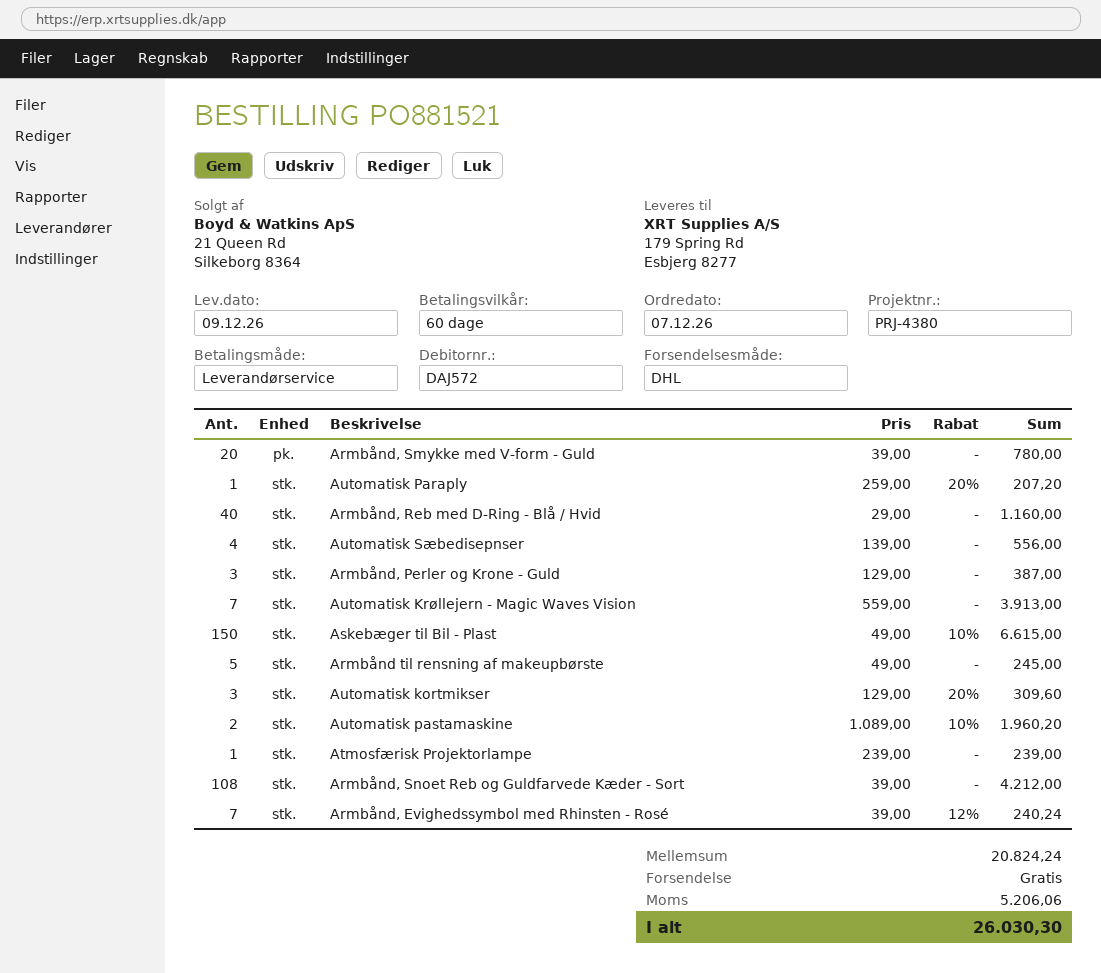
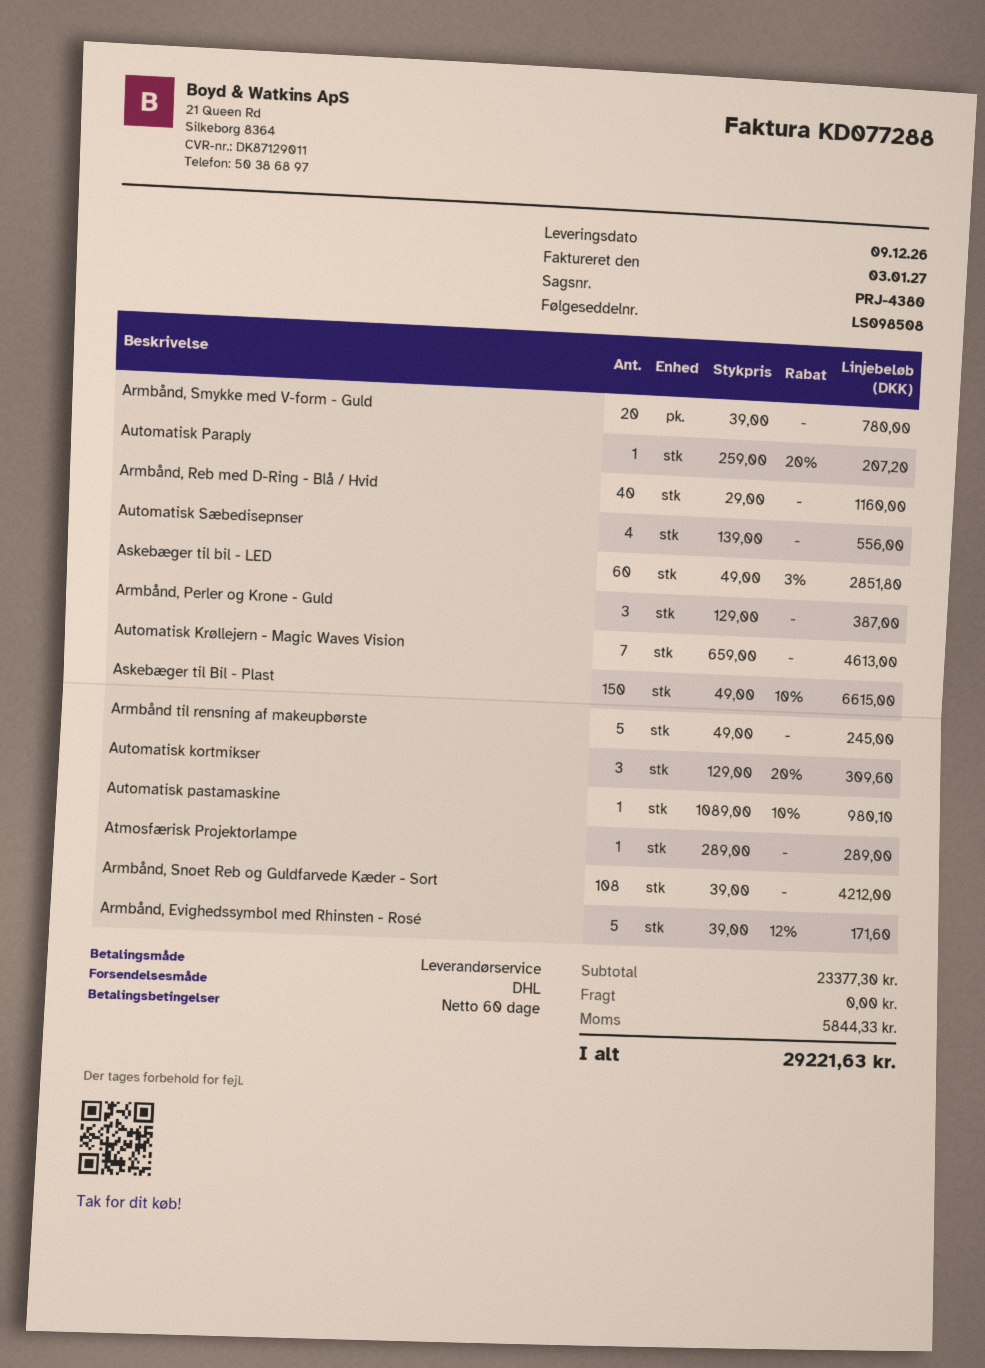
Automatisk Krøllejern - Magic Waves Vision: 7 x 559.00 = 3913.00 -> 7 x 659.00 = 4613.00
Automatisk pastamaskine: 2 x 1089.00 - 10% = 1960.20 -> 1 x 1089.00 - 10% = 980.10
Atmosfærisk Projektorlampe: 1 x 239.00 = 239.00 -> 1 x 289.00 = 289.00
Armbånd, Evighedssymbol med Rhinsten - Rosé: 7 x 39.00 - 12% = 240.24 -> 5 x 39.00 - 12% = 171.60
Askebæger til bil - LED: none -> 60 x 49.00 - 3% = 2851.80
subtotal: 20824.24 -> 23377.30
tax: 5206.06 -> 5844.33
total: 26030.30 -> 29221.63

